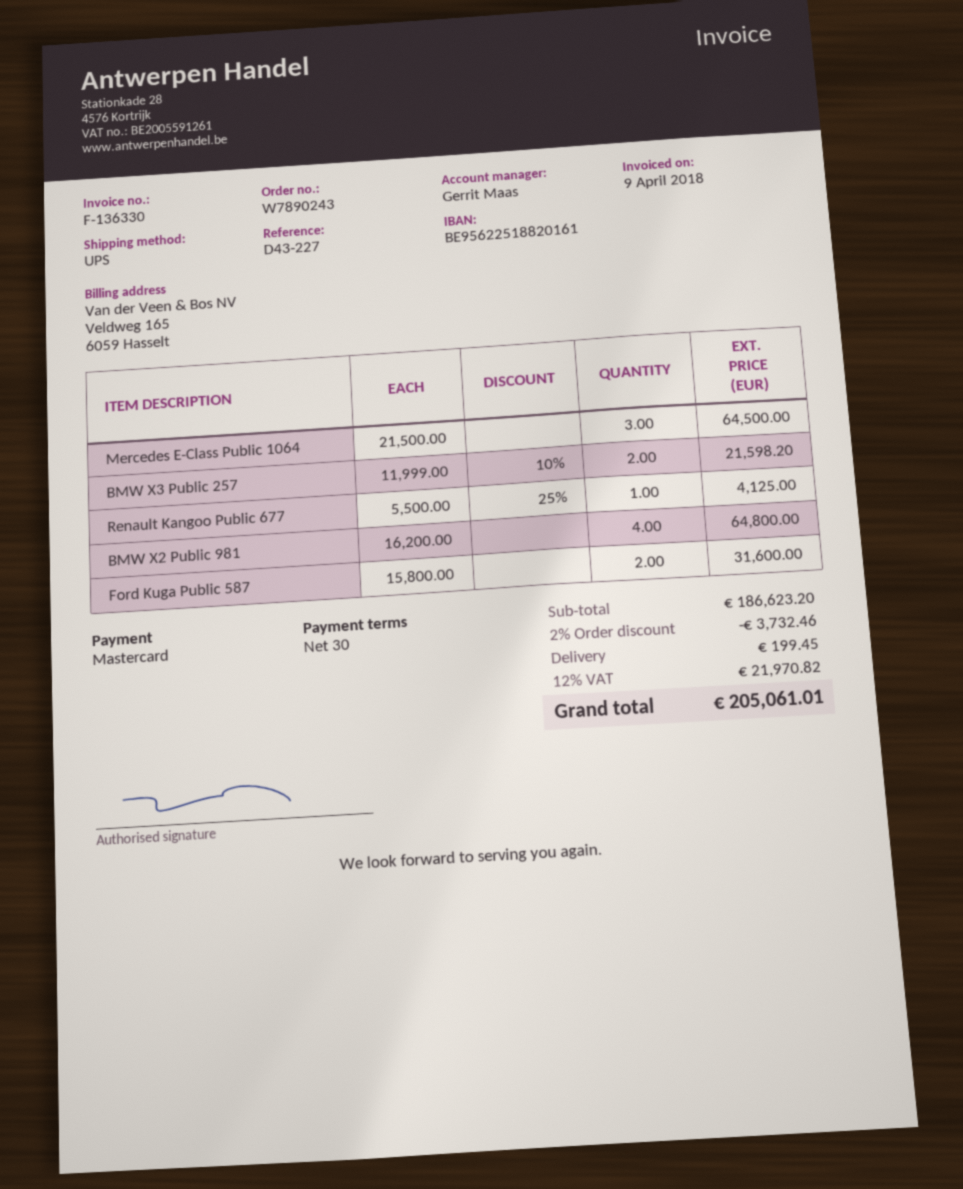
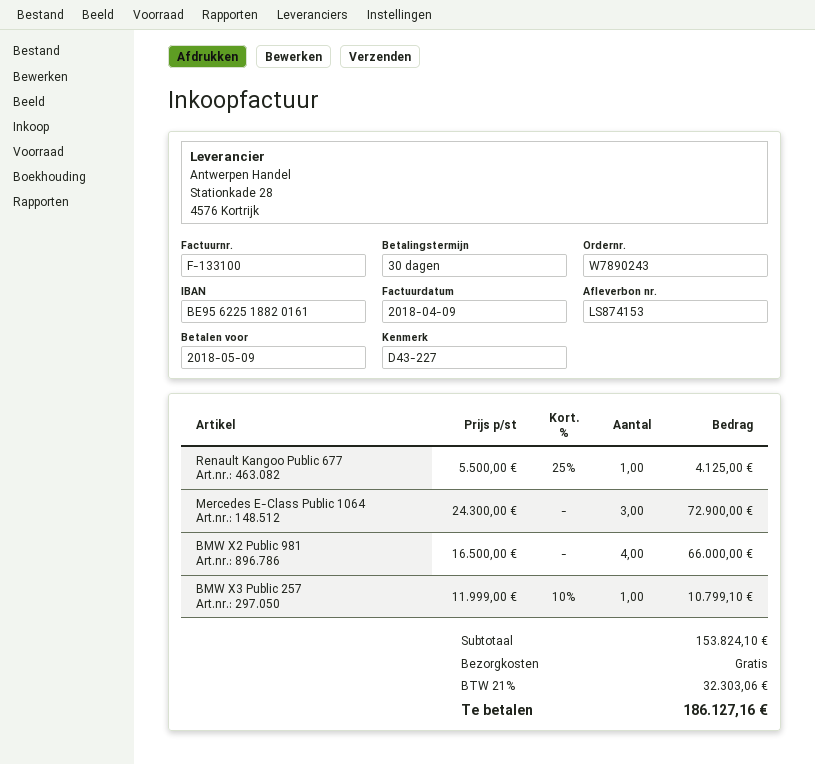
invoice number: F-136330 -> F-133100
Mercedes E-Class Public 1064: 3 x 21500.00 = 64500.00 -> 3 x 24300.00 = 72900.00
BMW X3 Public 257: 2 x 11999.00 - 10% = 21598.20 -> 1 x 11999.00 - 10% = 10799.10
BMW X2 Public 981: 4 x 16200.00 = 64800.00 -> 4 x 16500.00 = 66000.00
Ford Kuga Public 587: 2 x 15800.00 = 31600.00 -> none
subtotal: 186623.20 -> 153824.10
discount: 2% = 3732.46 -> none
shipping: 199.45 -> 0.00
tax: 12% = 21970.82 -> 21% = 32303.06
total: 205061.01 -> 186127.16

